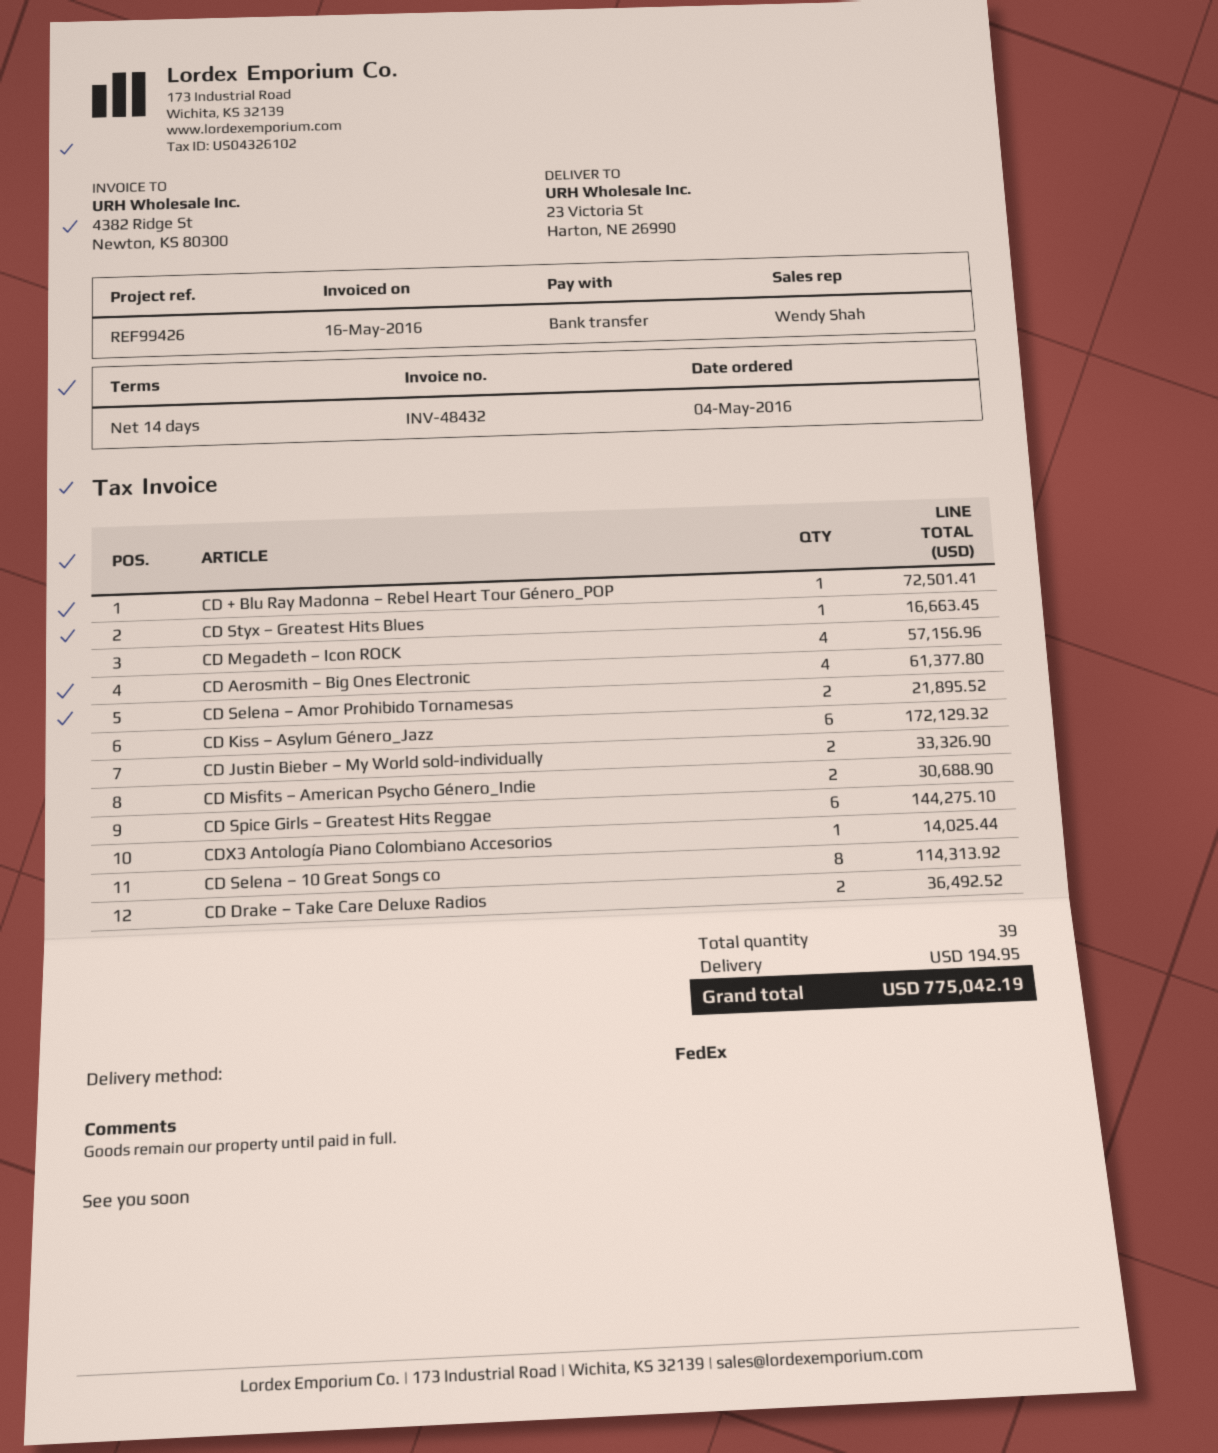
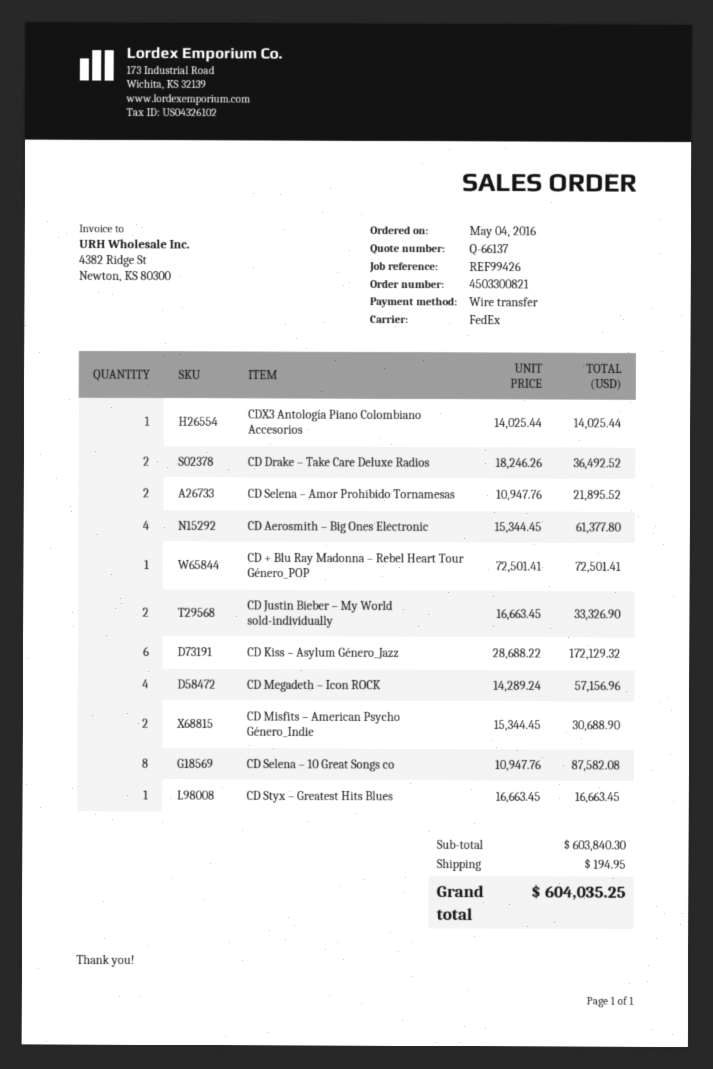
CD Spice Girls – Greatest Hits Reggae: 6 for 144275.10 -> none
CD Selena – 10 Great Songs co: 8 for 114313.92 -> 8 for 87582.08
total: 775042.19 -> 604035.25

